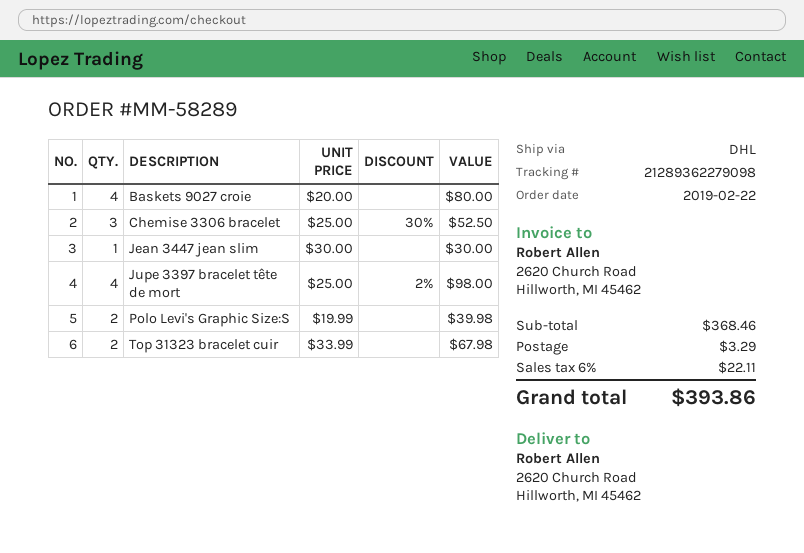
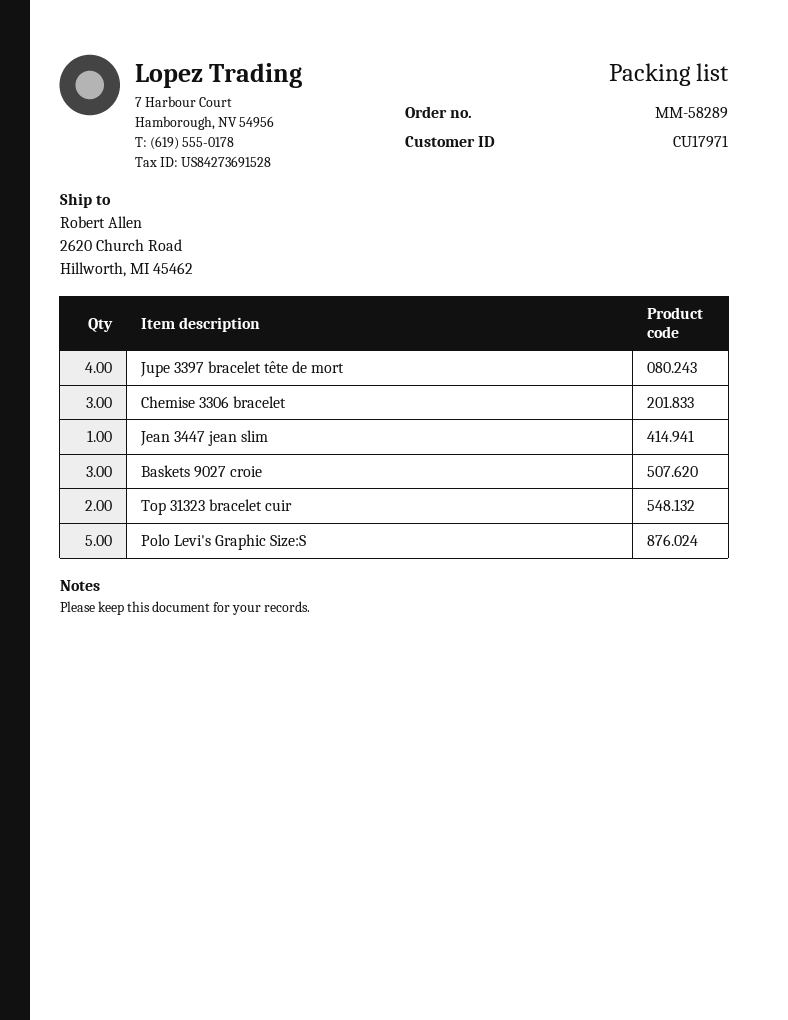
Baskets 9027 croie: 4 -> 3
Polo Levi's Graphic Size:S: 2 -> 5

